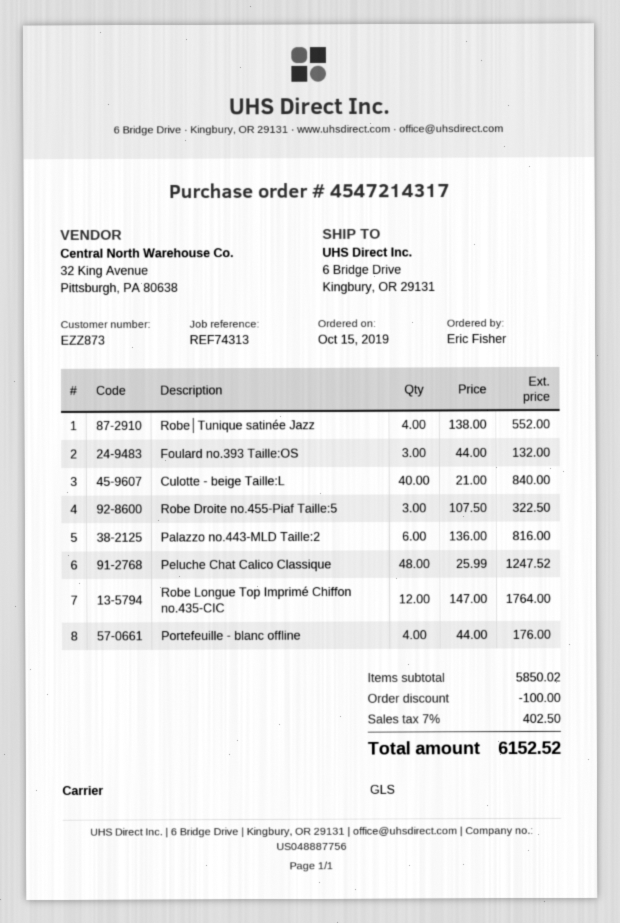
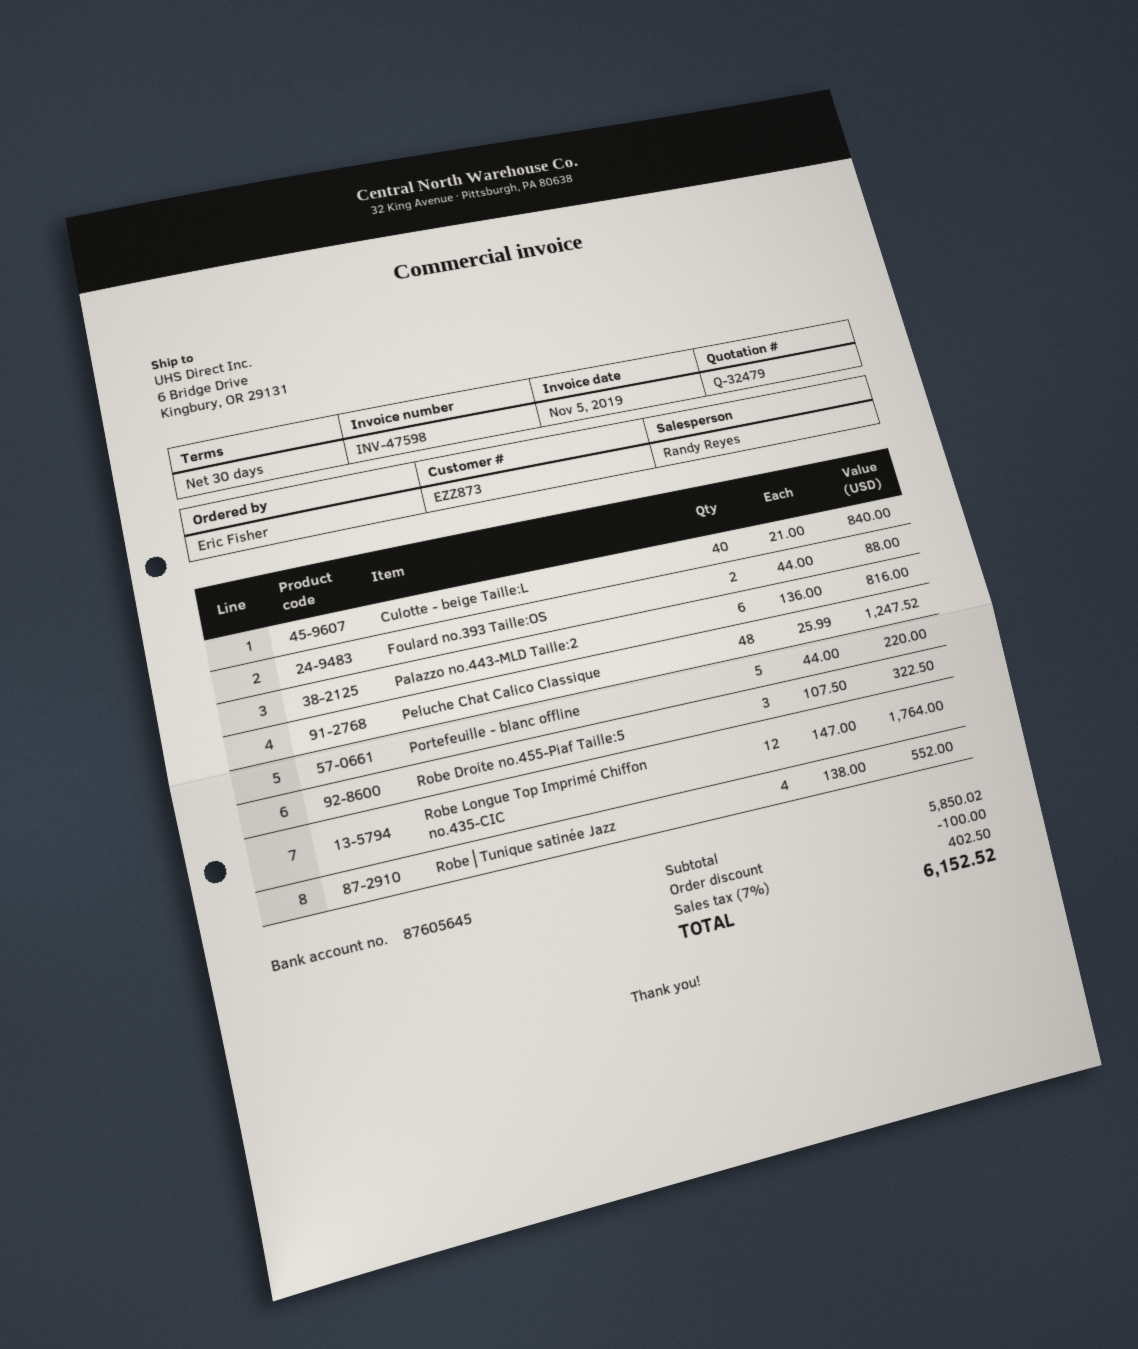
Foulard no.393 Taille:OS: 3 x 44.00 = 132.00 -> 2 x 44.00 = 88.00
Portefeuille - blanc offline: 4 x 44.00 = 176.00 -> 5 x 44.00 = 220.00

